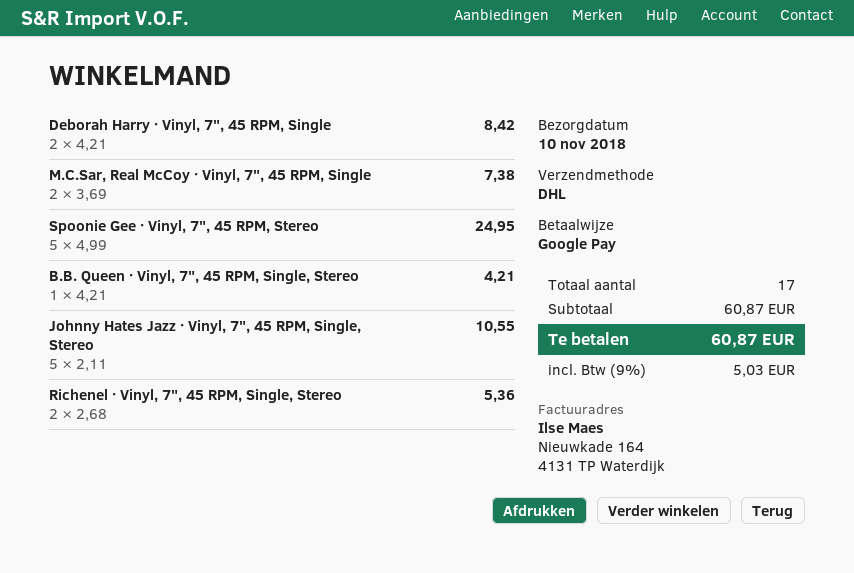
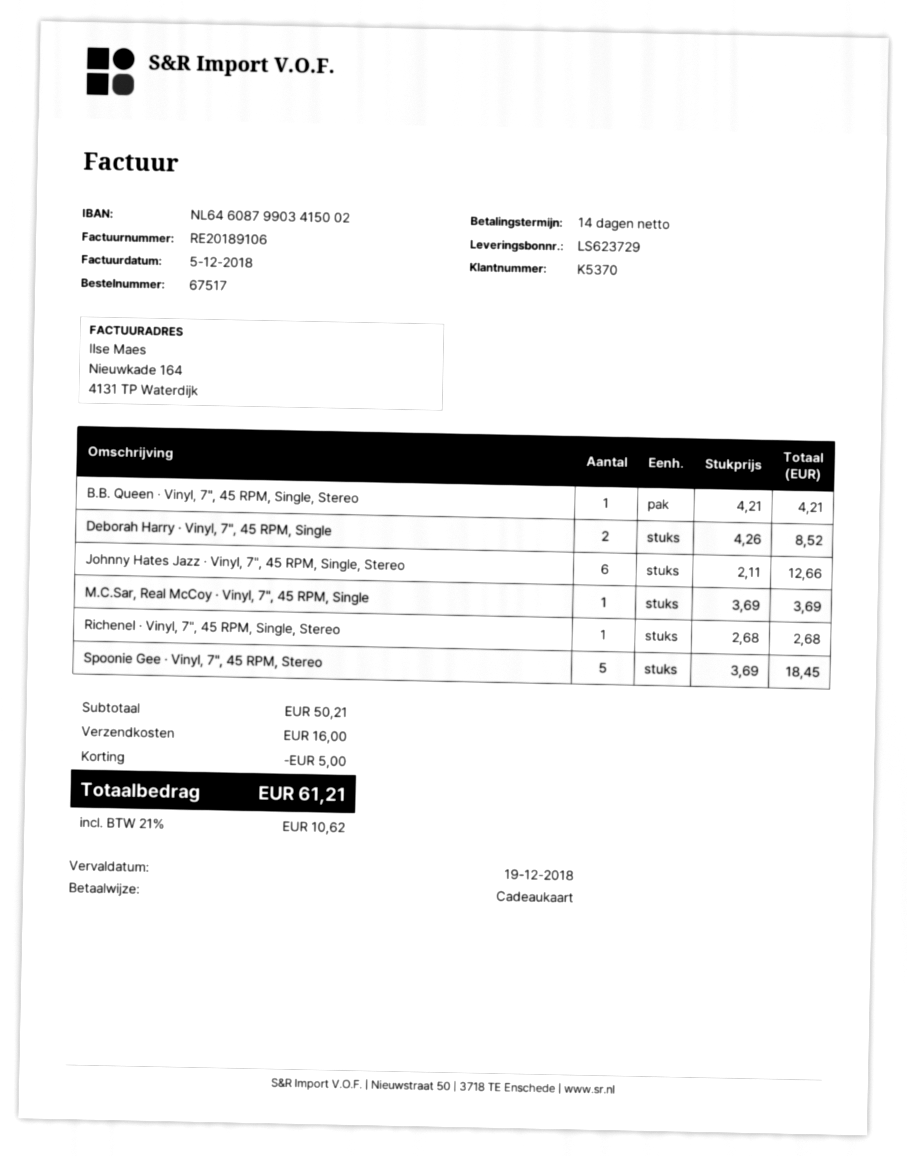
payment method: Google Pay -> gift card
Deborah Harry · Vinyl, 7", 45 RPM, Single: 2 x 4.21 = 8.42 -> 2 x 4.26 = 8.52
M.C.Sar, Real McCoy · Vinyl, 7", 45 RPM, Single: 2 x 3.69 = 7.38 -> 1 x 3.69 = 3.69
Spoonie Gee · Vinyl, 7", 45 RPM, Stereo: 5 x 4.99 = 24.95 -> 5 x 3.69 = 18.45
Johnny Hates Jazz · Vinyl, 7", 45 RPM, Single, Stereo: 5 x 2.11 = 10.55 -> 6 x 2.11 = 12.66
Richenel · Vinyl, 7", 45 RPM, Single, Stereo: 2 x 2.68 = 5.36 -> 1 x 2.68 = 2.68
subtotal: 60.87 -> 50.21
discount: none -> 5.00
shipping: none -> 16.00
tax: 9% = 5.03 -> 21% = 10.62
total: 60.87 -> 61.21

